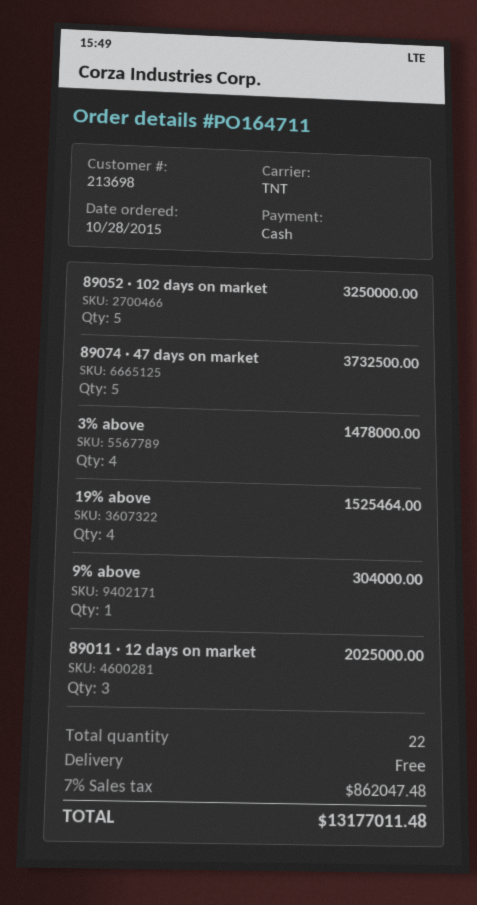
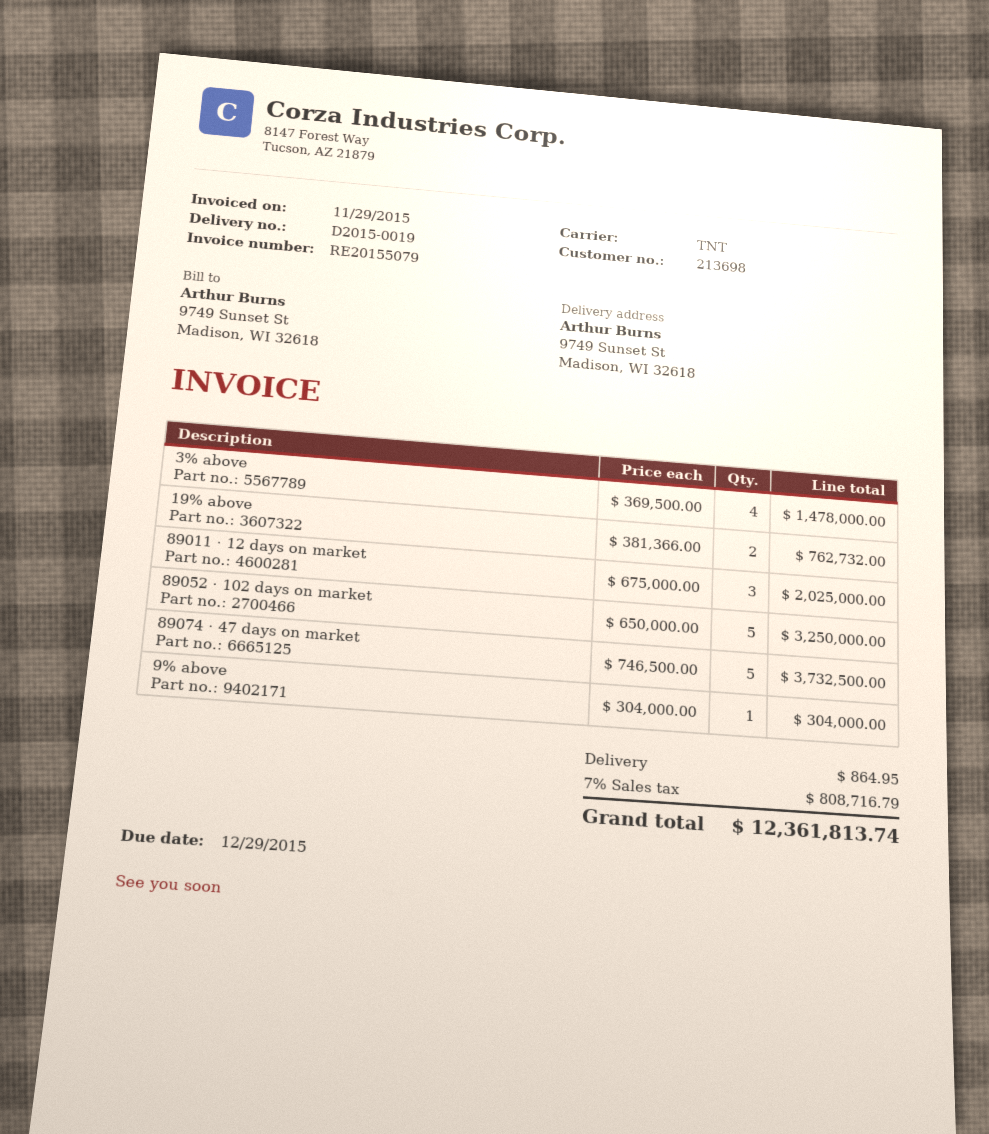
19% above: 4 for 1525464.00 -> 2 for 762732.00
shipping: 0.00 -> 864.95
tax: 7% = 862047.48 -> 7% = 808716.79
total: 13177011.48 -> 12361813.74

